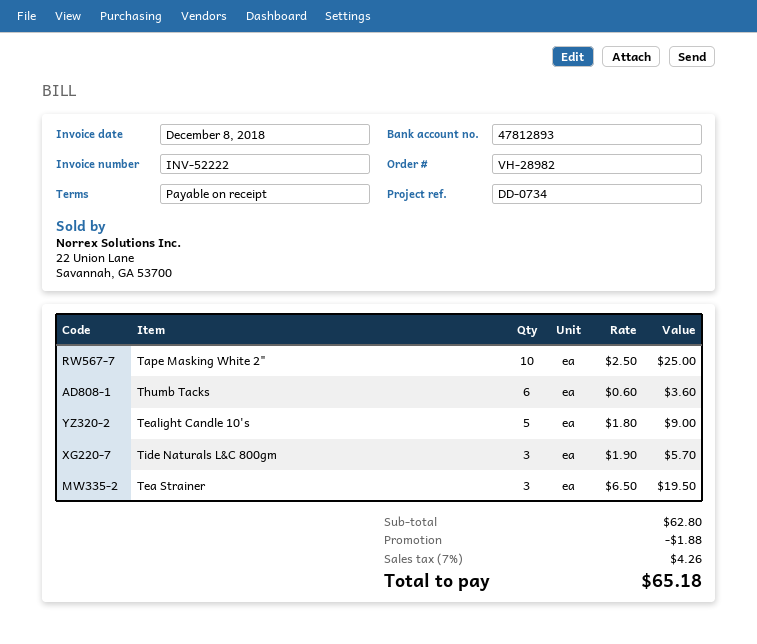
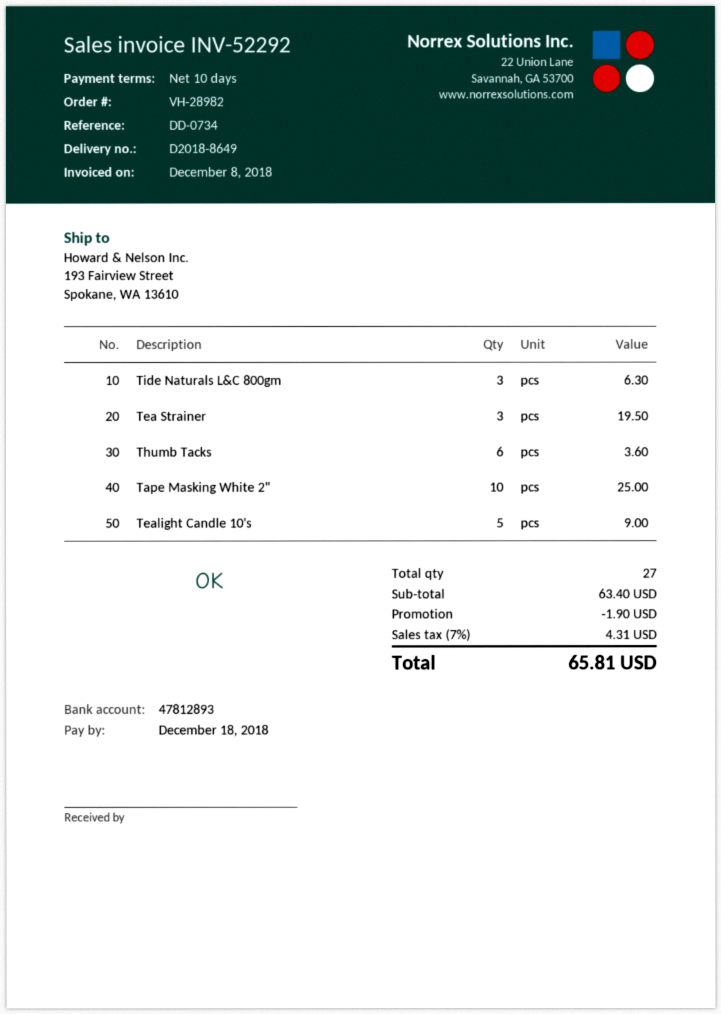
invoice number: INV-52222 -> INV-52292
payment terms: on receipt -> 10 days
Tide Naturals L&C 800gm: 3 for 5.70 -> 3 for 6.30
subtotal: 62.80 -> 63.40
discount: 1.88 -> 1.90
tax: 7% = 4.26 -> 7% = 4.31
total: 65.18 -> 65.81

